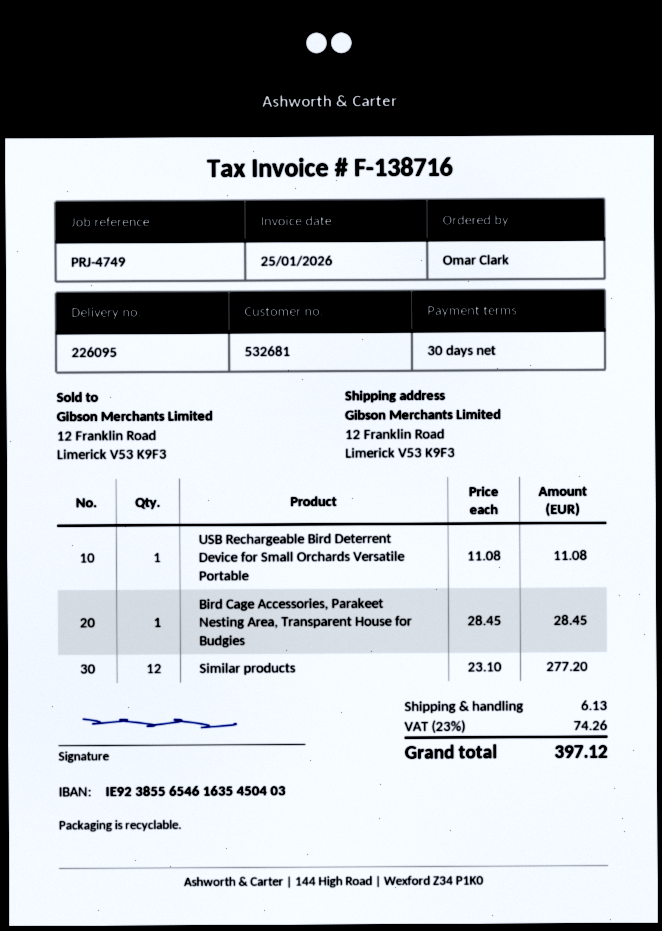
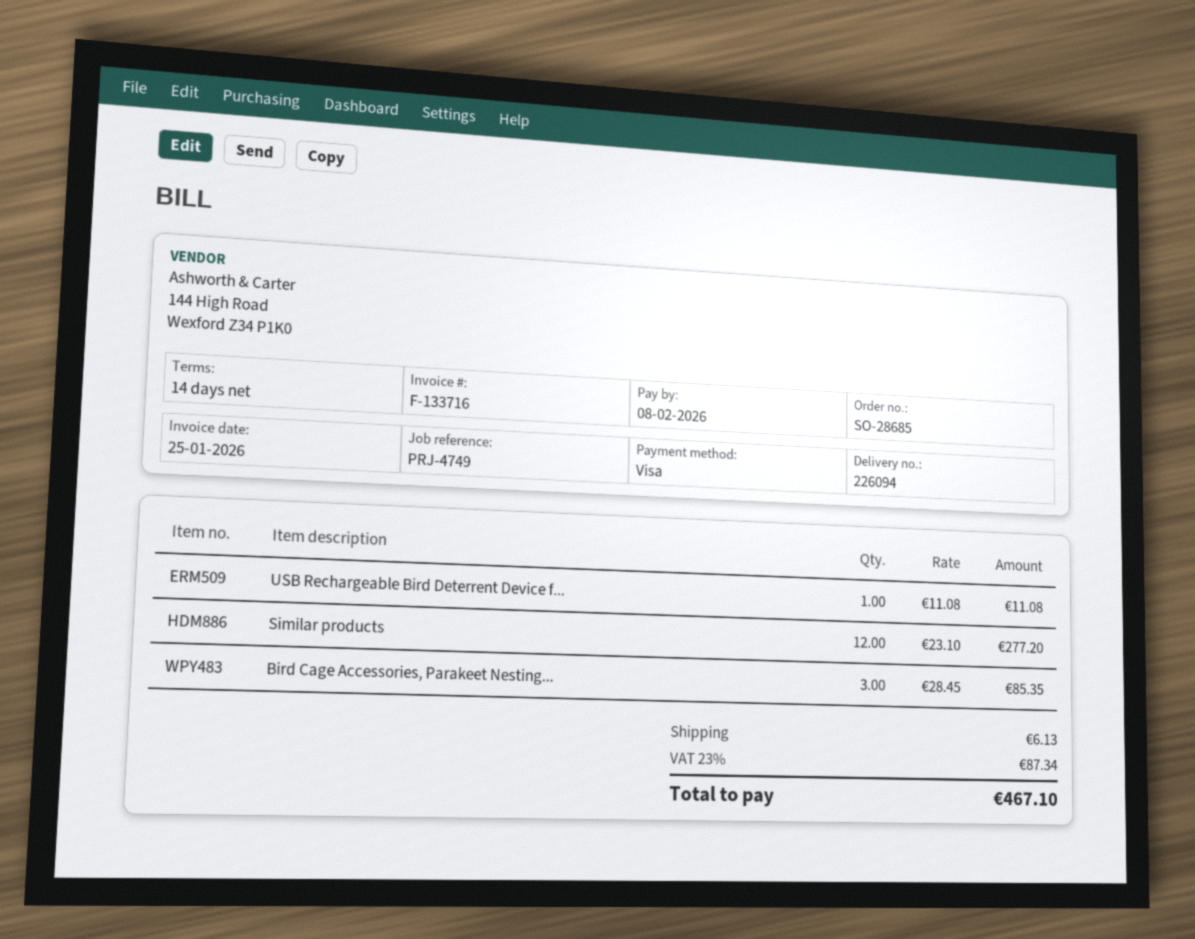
delivery note number: 226095 -> 226094
invoice number: F-138716 -> F-133716
payment terms: 30 days -> 14 days
Bird Cage Accessories, Parakeet Nesting Area, Transparent House for Budgies: 1 x 28.45 = 28.45 -> 3 x 28.45 = 85.35
tax: 23% = 74.26 -> 23% = 87.34
total: 397.12 -> 467.10

